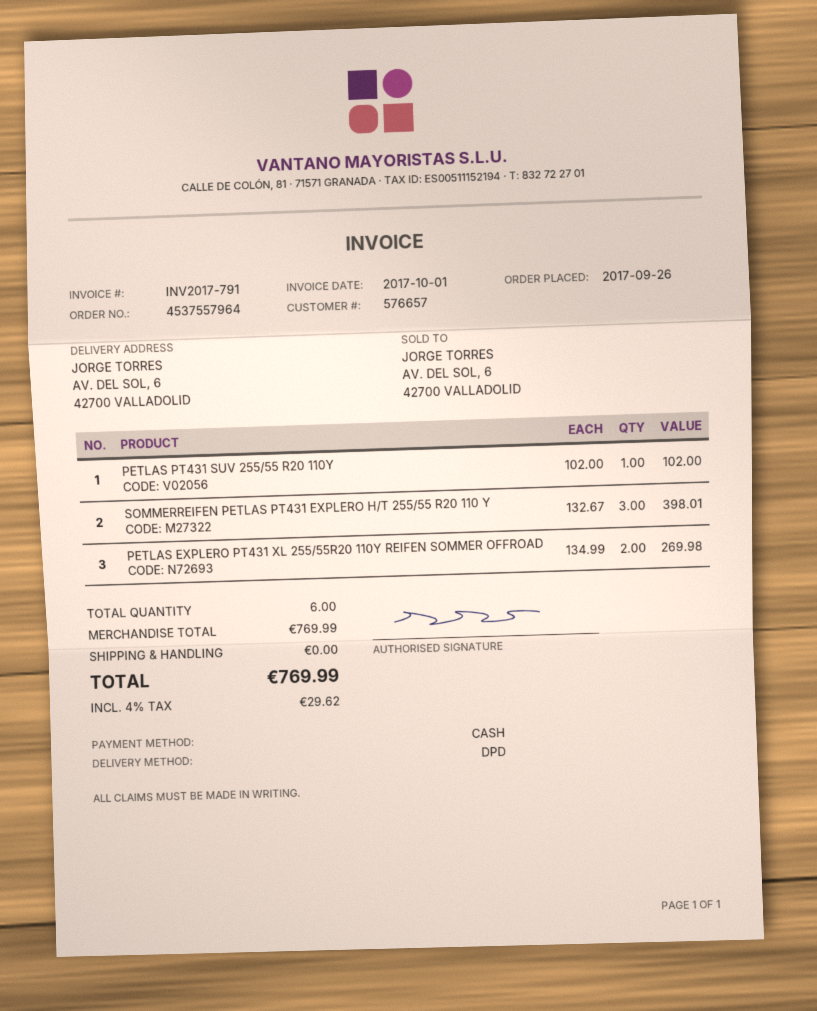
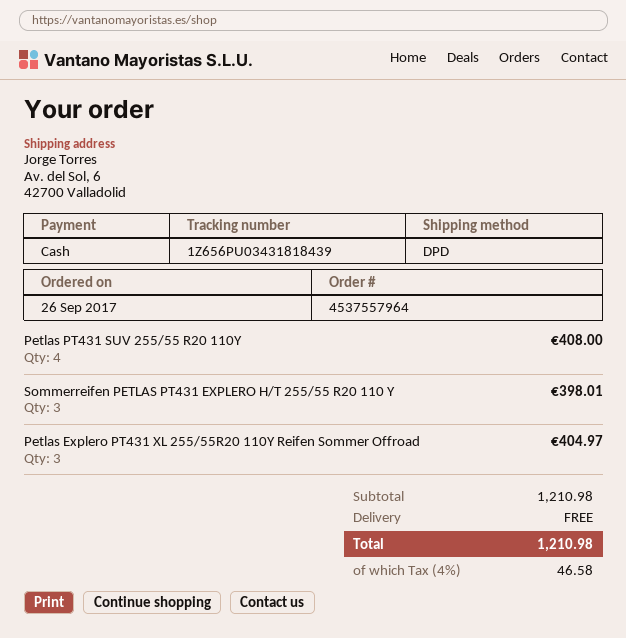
PETLAS PT431 SUV 255/55 R20 110Y: 1 for 102.00 -> 4 for 408.00
PETLAS EXPLERO PT431 XL 255/55R20 110Y REIFEN SOMMER OFFROAD: 2 for 269.98 -> 3 for 404.97
subtotal: 769.99 -> 1210.98
tax: 4% = 29.62 -> 4% = 46.58
total: 769.99 -> 1210.98

